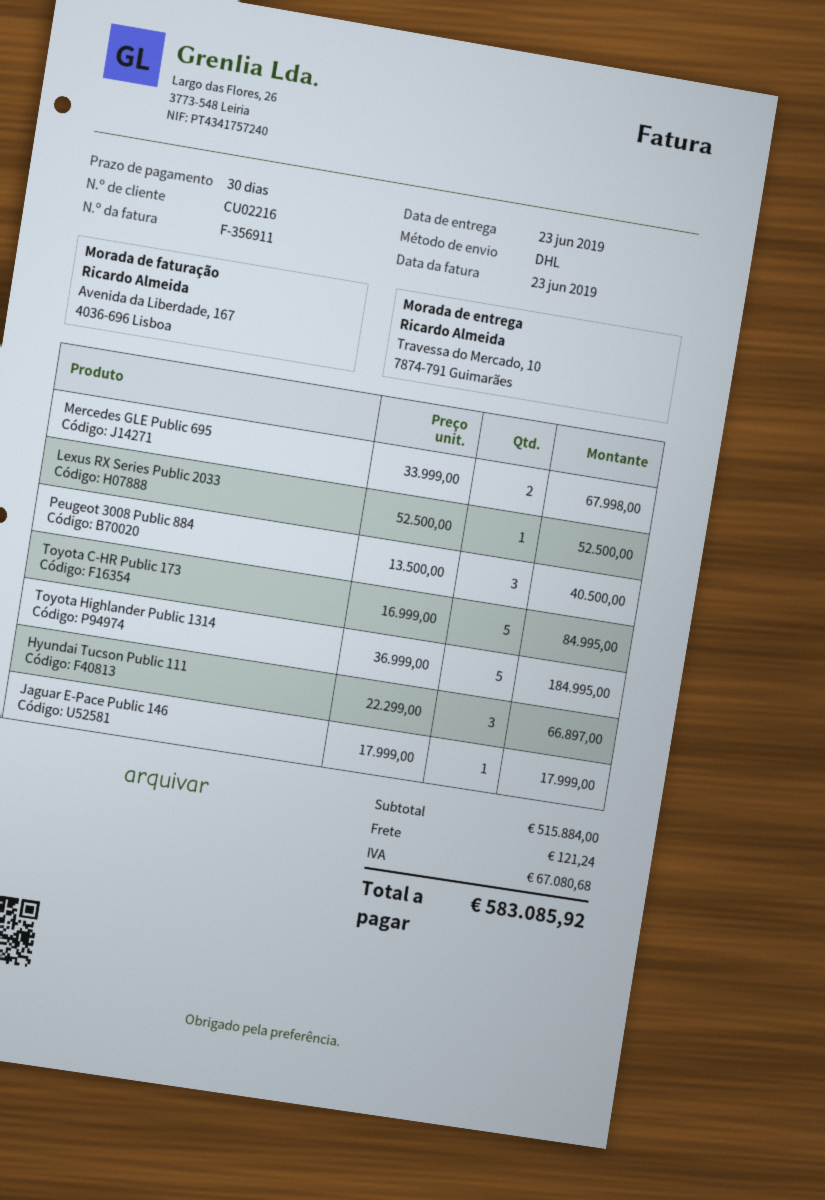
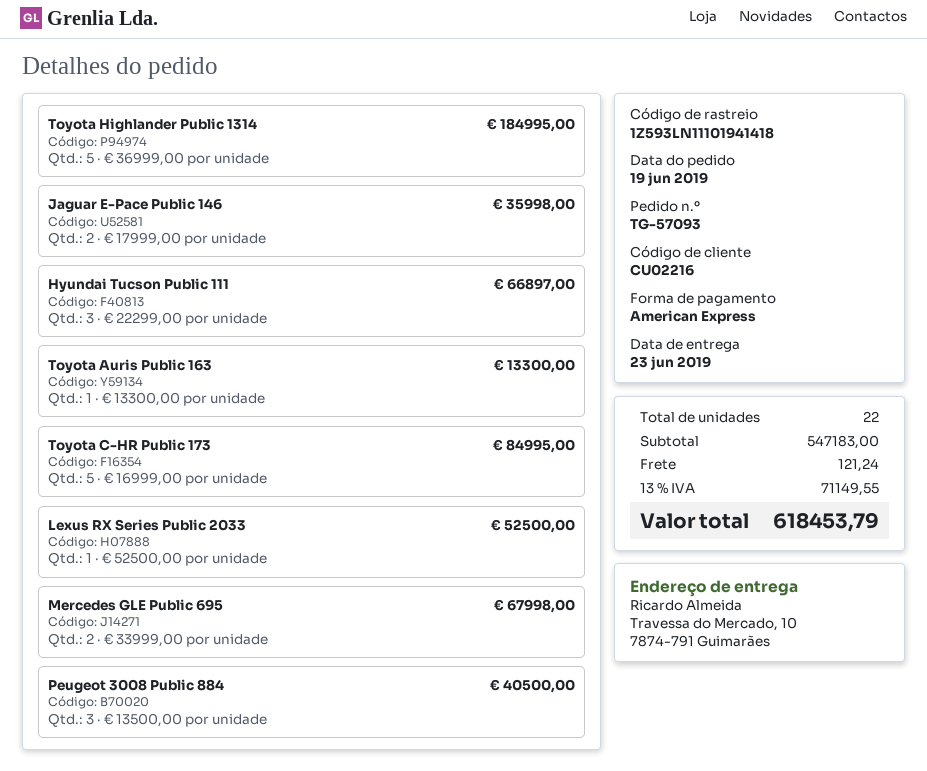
Jaguar E-Pace Public 146: 1 x 17999.00 = 17999.00 -> 2 x 17999.00 = 35998.00
Toyota Auris Public 163: none -> 1 x 13300.00 = 13300.00
subtotal: 515884.00 -> 547183.00
tax: 67080.68 -> 71149.55
total: 583085.92 -> 618453.79

